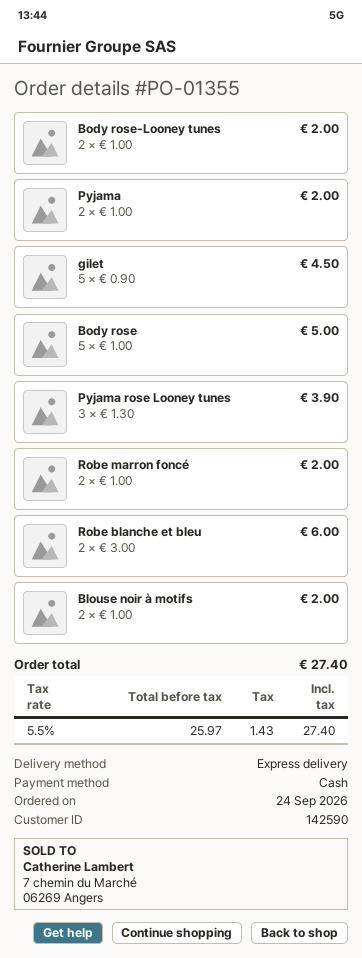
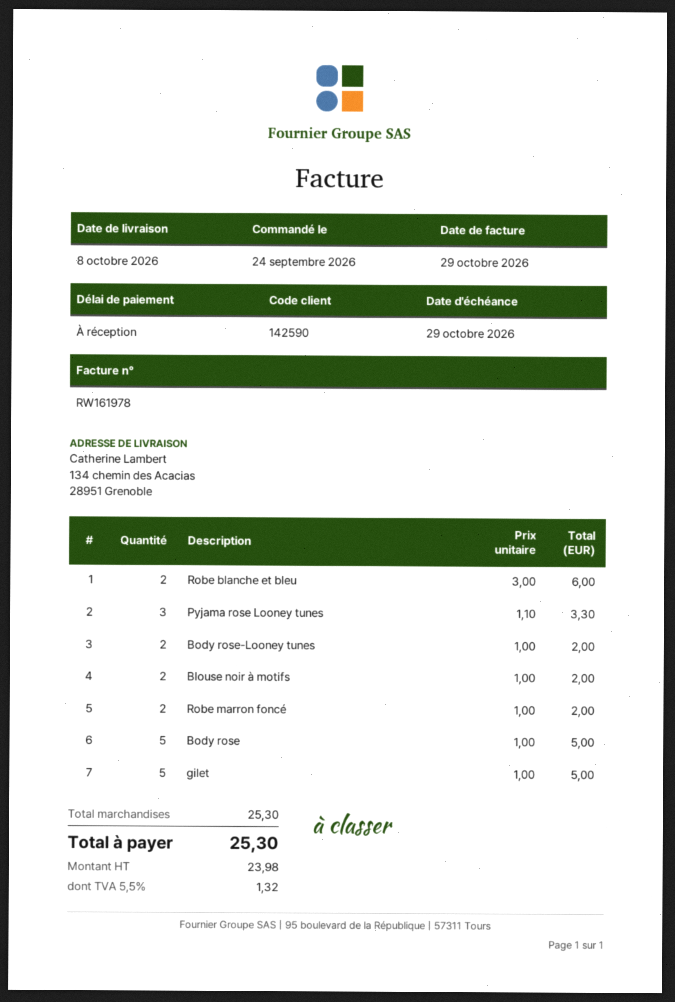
Pyjama: 2 x 1.00 = 2.00 -> none
gilet: 5 x 0.90 = 4.50 -> 5 x 1.00 = 5.00
Pyjama rose Looney tunes: 3 x 1.30 = 3.90 -> 3 x 1.10 = 3.30
net: 25.97 -> 23.98
tax: 5.5% = 1.43 -> 5.5% = 1.32
total: 27.40 -> 25.30

